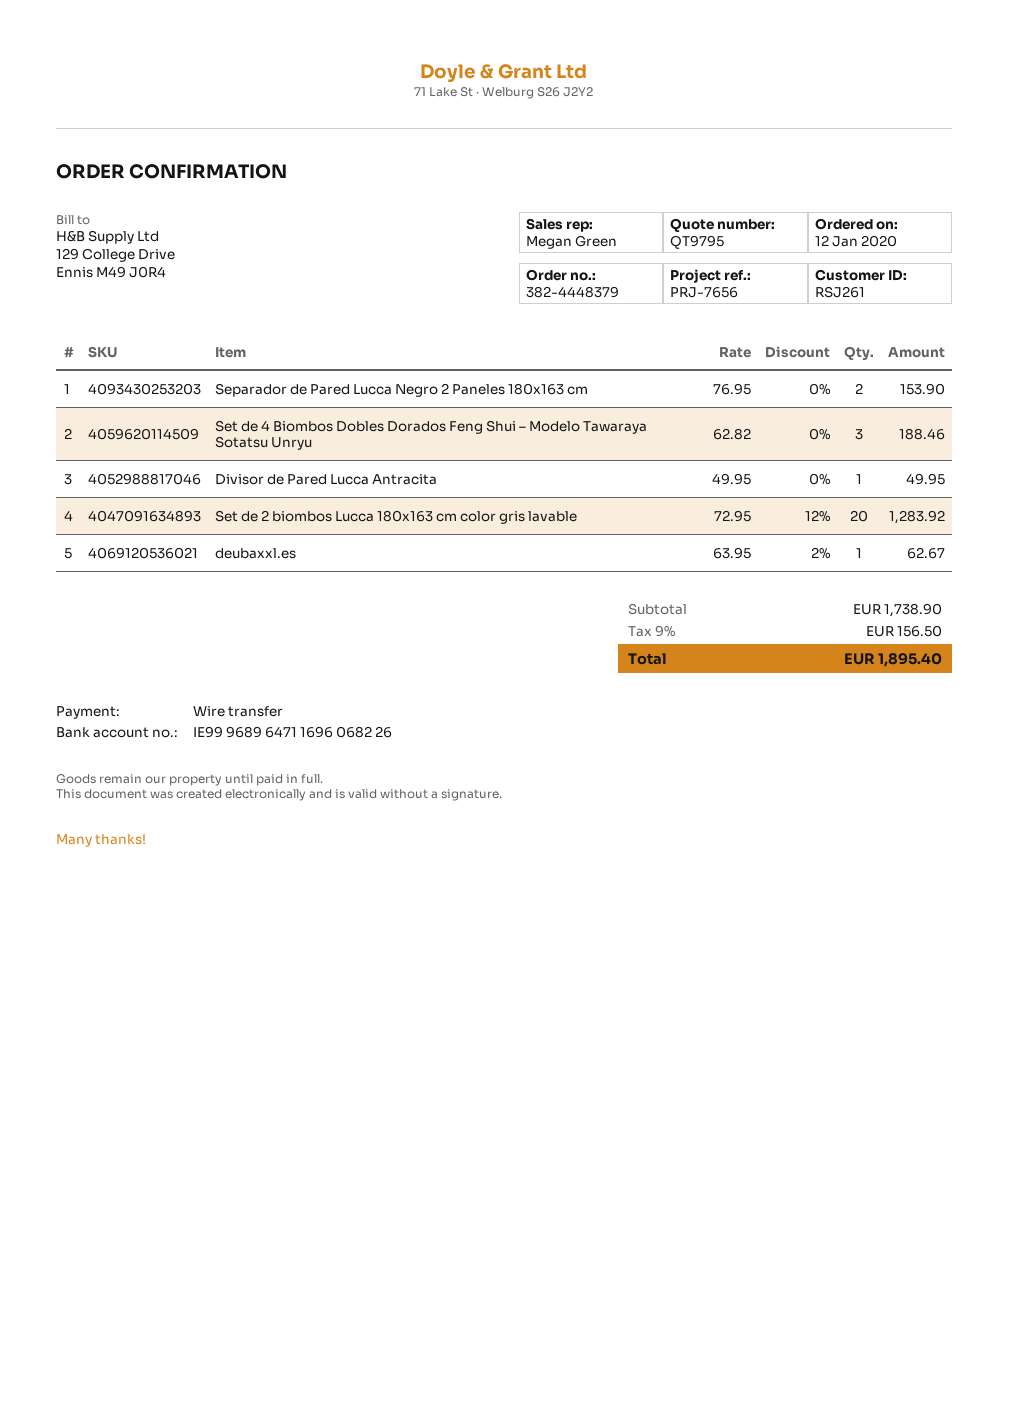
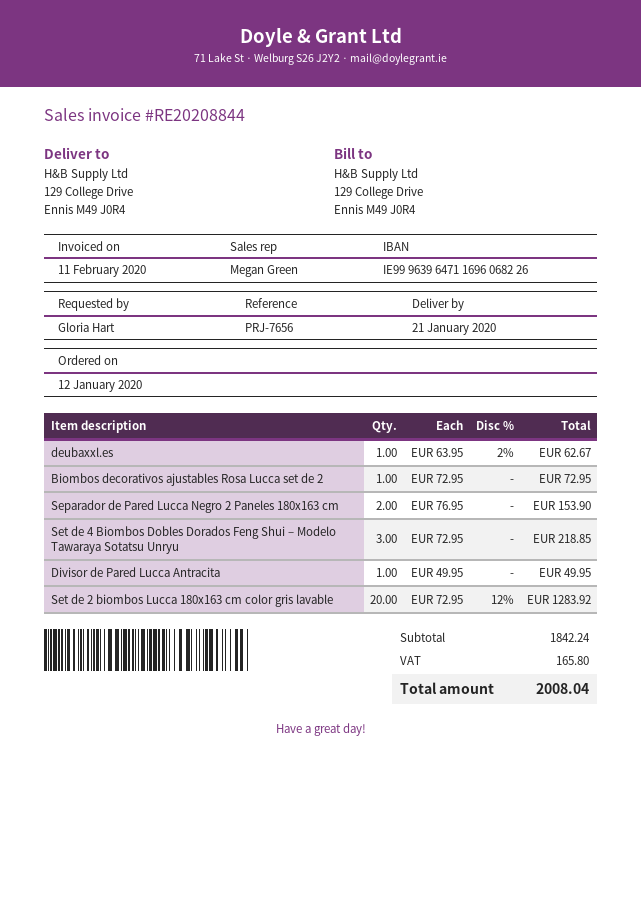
bank account: IE99968964711696068226 -> IE99963964711696068226
Set de 4 Biombos Dobles Dorados Feng Shui – Modelo Tawaraya Sotatsu Unryu: 3 x 62.82 = 188.46 -> 3 x 72.95 = 218.85
Biombos decorativos ajustables Rosa Lucca set de 2: none -> 1 x 72.95 = 72.95
subtotal: 1738.90 -> 1842.24
tax: 156.50 -> 165.80
total: 1895.40 -> 2008.04

